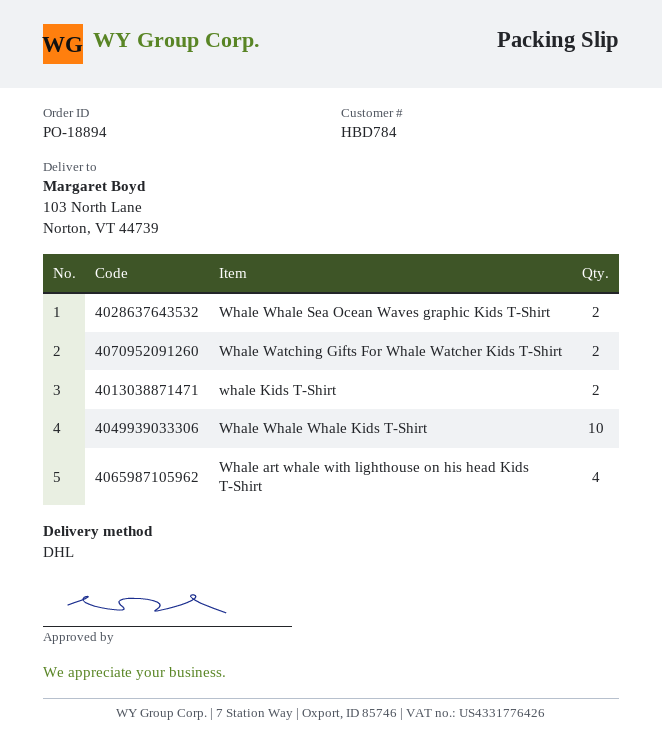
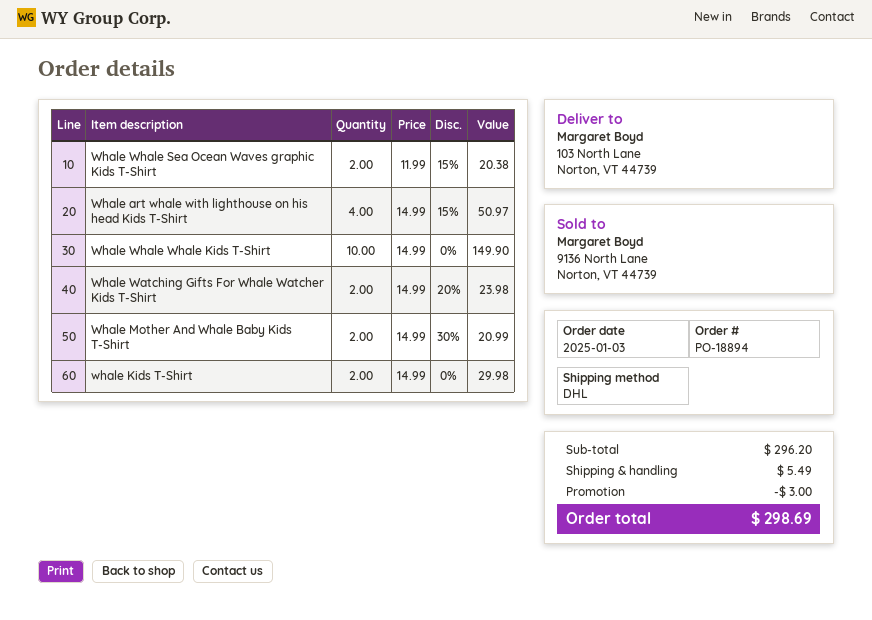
Whale Mother And Whale Baby Kids T-Shirt: none -> 2

